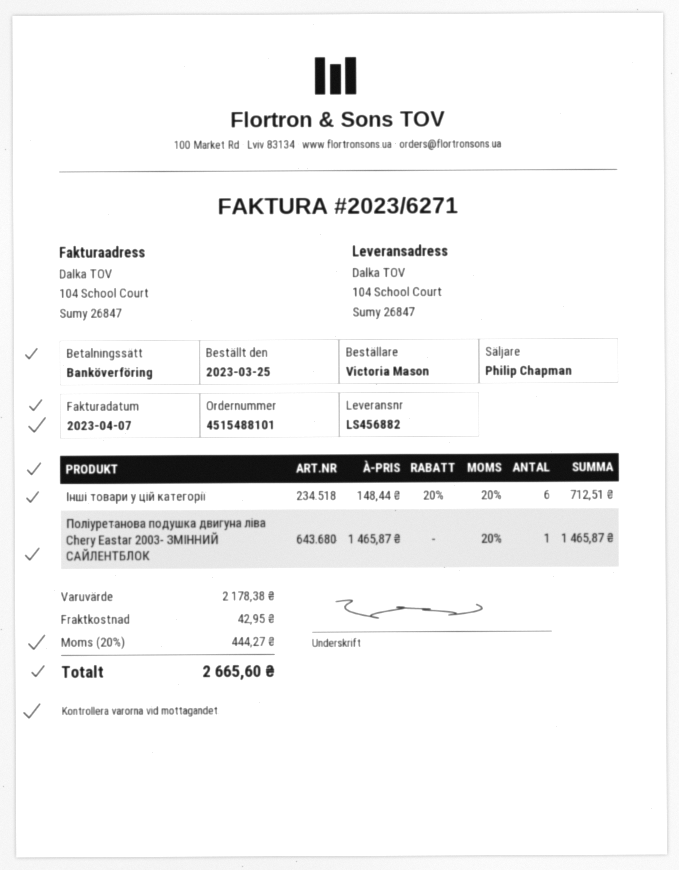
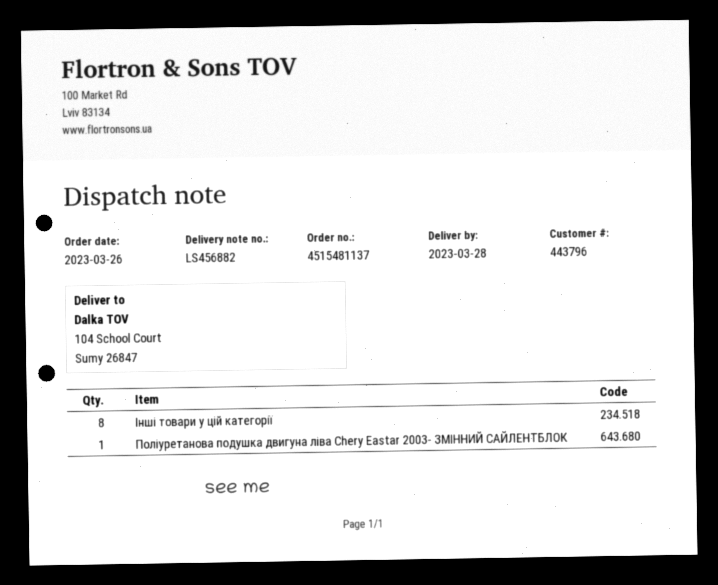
order number: 4515488101 -> 4515481137
order date: 2023-03-25 -> 2023-03-26
Інші товари у цій категорії: 6 -> 8

